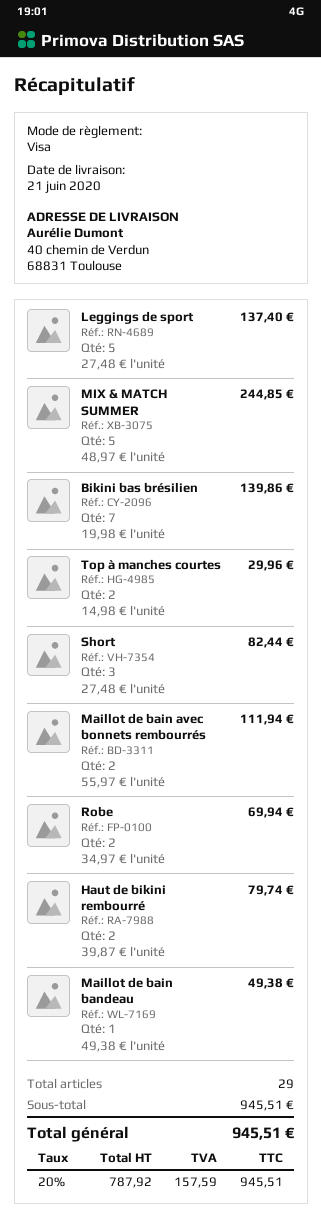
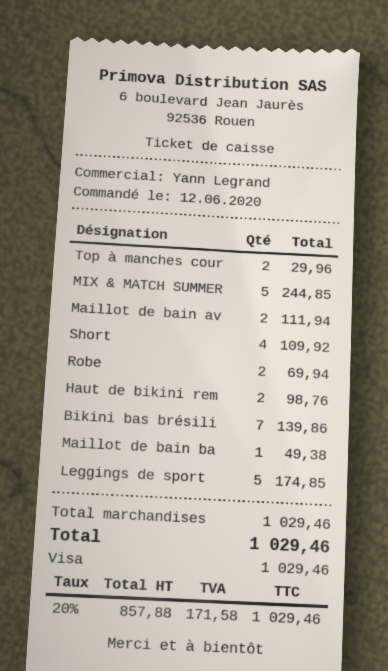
Leggings de sport: 5 for 137.40 -> 5 for 174.85
Short: 3 for 82.44 -> 4 for 109.92
Haut de bikini rembourré: 2 for 79.74 -> 2 for 98.76
subtotal: 945.51 -> 1029.46
net: 787.92 -> 857.88
tax: 20% = 157.59 -> 20% = 171.58
total: 945.51 -> 1029.46

